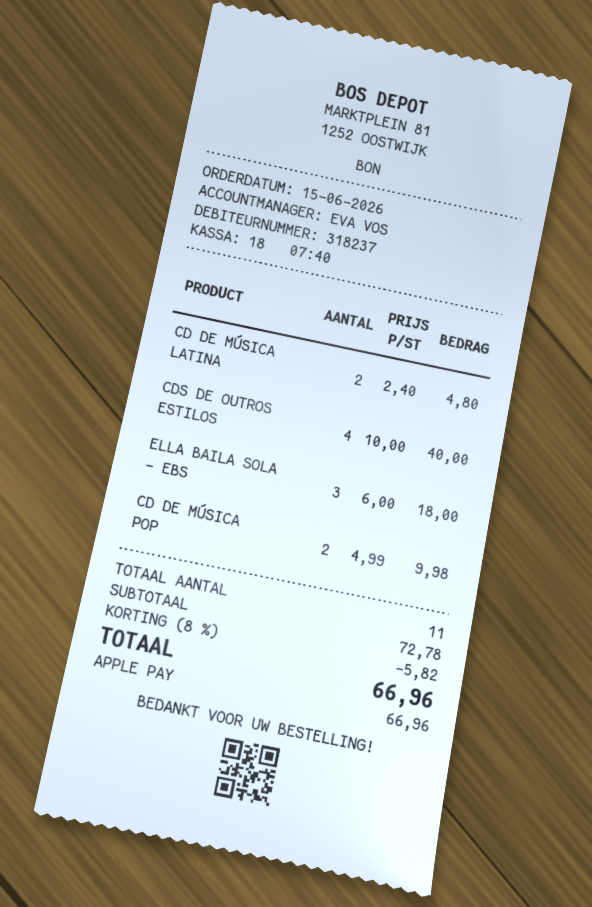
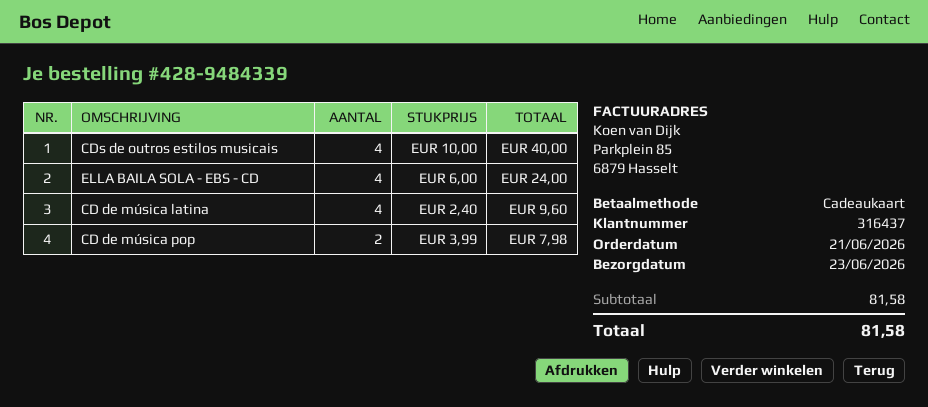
order date: 2026-06-15 -> 2026-06-21
customer number: 318237 -> 316437
payment method: Apple Pay -> gift card
CD DE MÚSICA LATINA: 2 x 2.40 = 4.80 -> 4 x 2.40 = 9.60
ELLA BAILA SOLA - EBS: 3 x 6.00 = 18.00 -> 4 x 6.00 = 24.00
CD DE MÚSICA POP: 2 x 4.99 = 9.98 -> 2 x 3.99 = 7.98
subtotal: 72.78 -> 81.58
discount: 8% = 5.82 -> none
total: 66.96 -> 81.58

